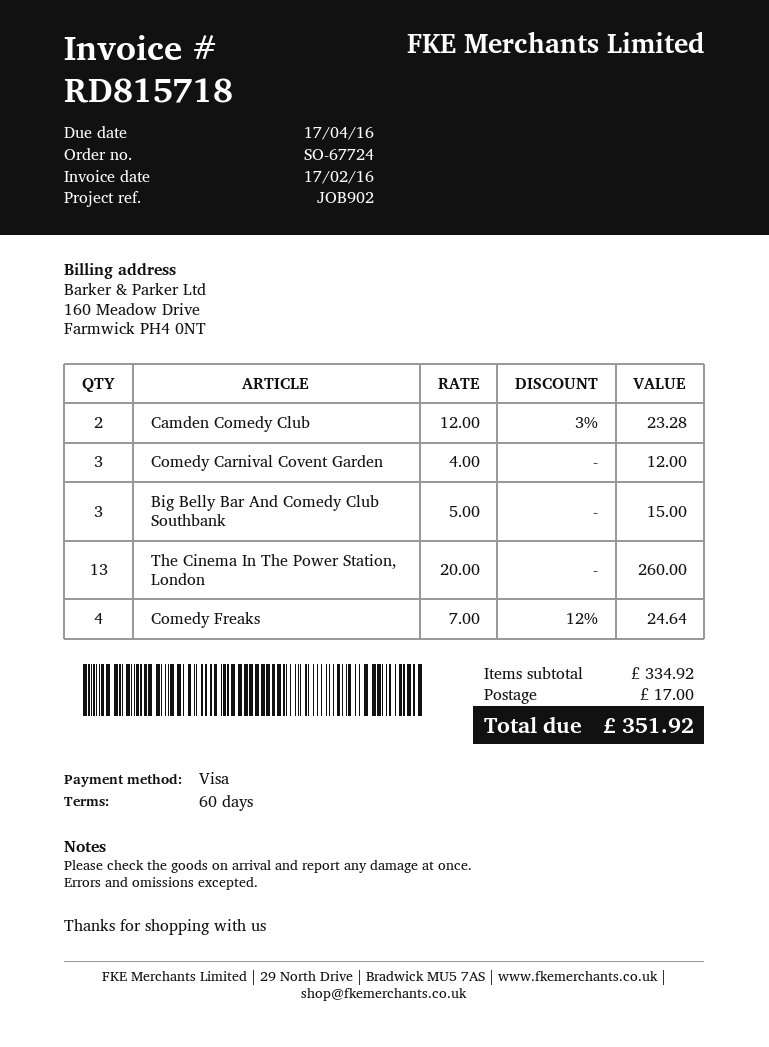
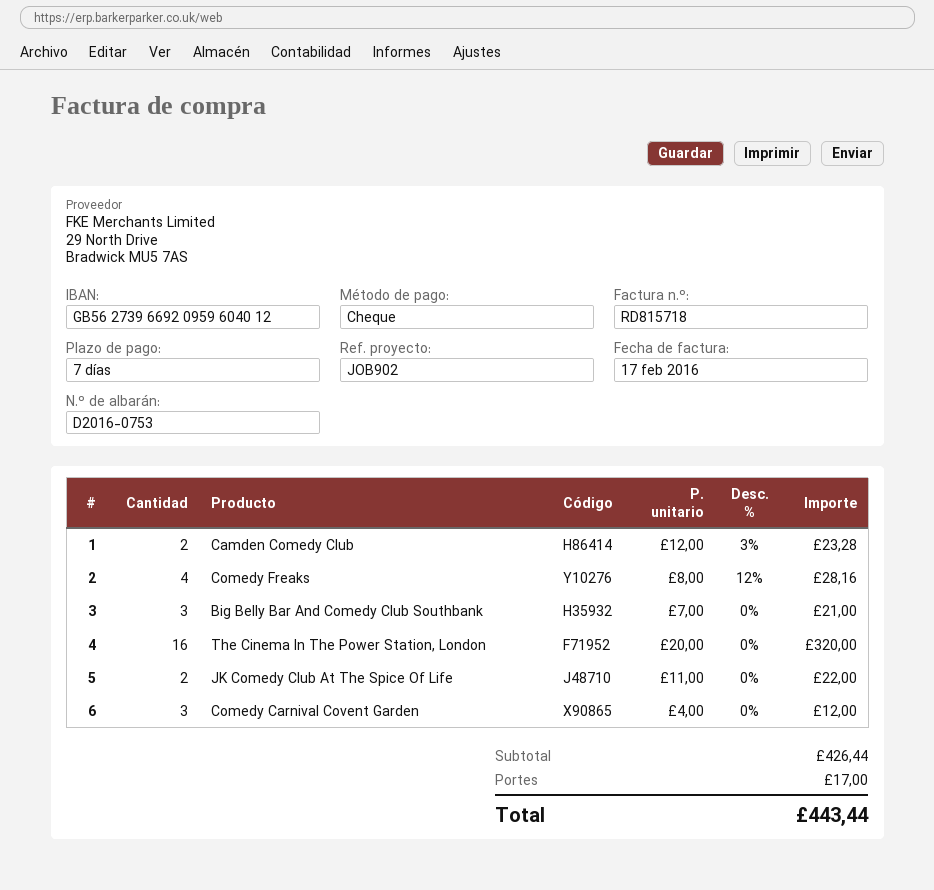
payment terms: 60 days -> 7 days
payment method: Visa -> cheque
Big Belly Bar And Comedy Club Southbank: 3 x 5.00 = 15.00 -> 3 x 7.00 = 21.00
The Cinema In The Power Station, London: 13 x 20.00 = 260.00 -> 16 x 20.00 = 320.00
Comedy Freaks: 4 x 7.00 - 12% = 24.64 -> 4 x 8.00 - 12% = 28.16
JK Comedy Club At The Spice Of Life: none -> 2 x 11.00 = 22.00
subtotal: 334.92 -> 426.44
total: 351.92 -> 443.44

